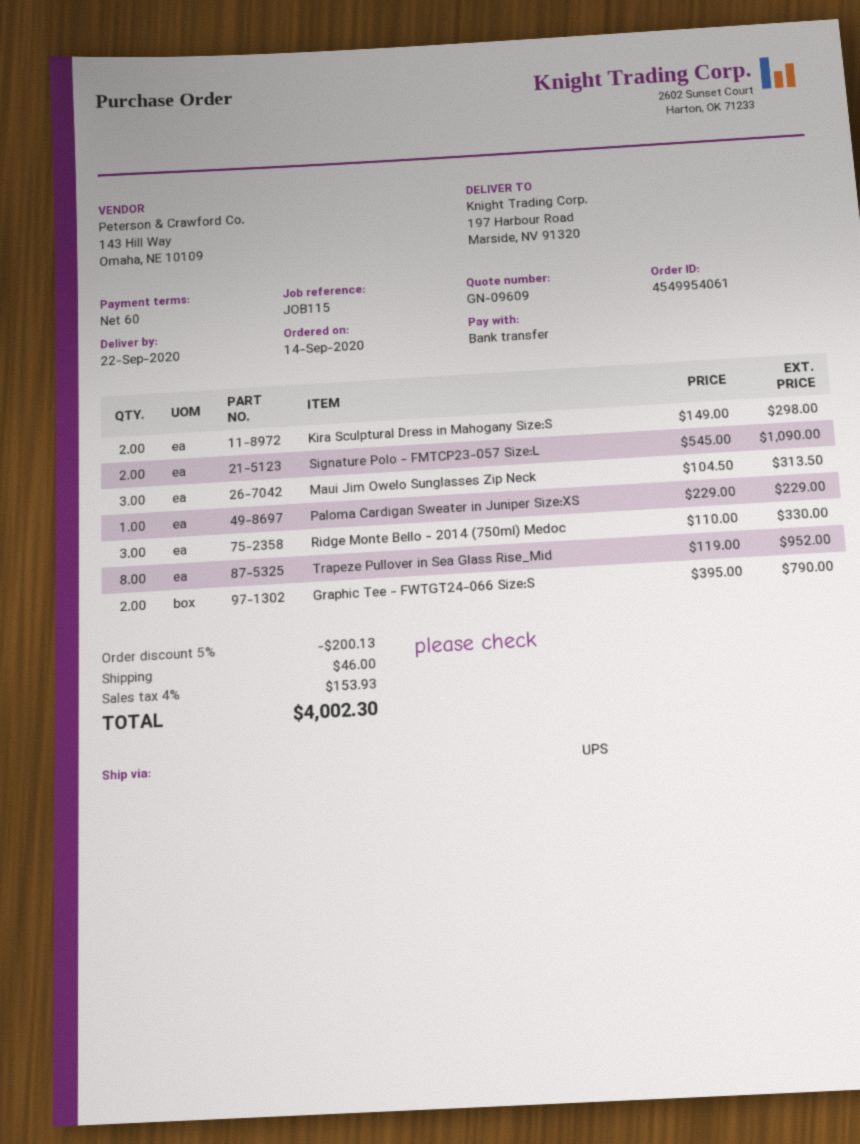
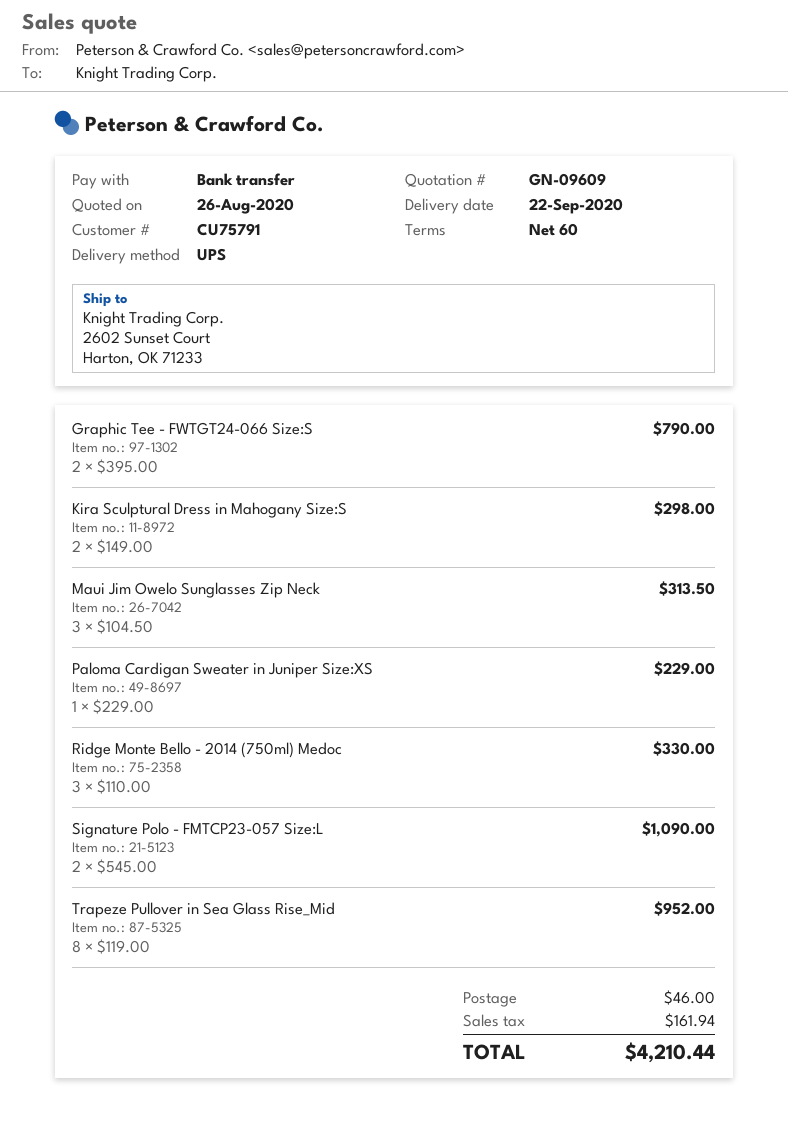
ship to: 197 Harbour Road, Marside, NV 91320 -> 2602 Sunset Court, Harton, OK 71233
discount: 5% = 200.13 -> none
tax: 153.93 -> 161.94
total: 4002.30 -> 4210.44

